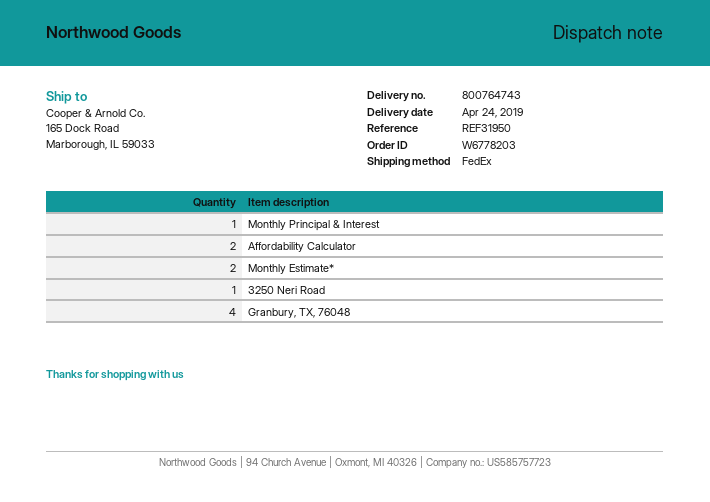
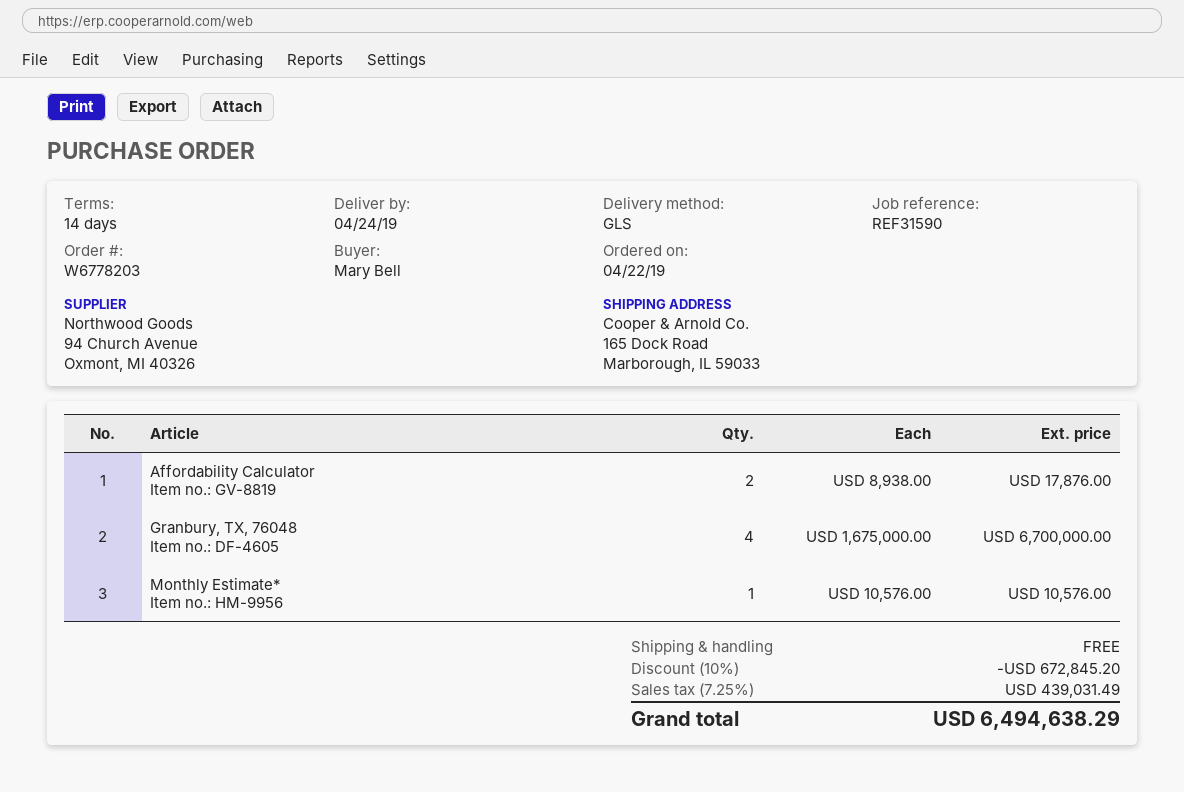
reference: REF31950 -> REF31590
shipping method: FedEx -> GLS
Monthly Principal & Interest: 1 -> none
Monthly Estimate*: 2 -> 1
3250 Neri Road: 1 -> none

